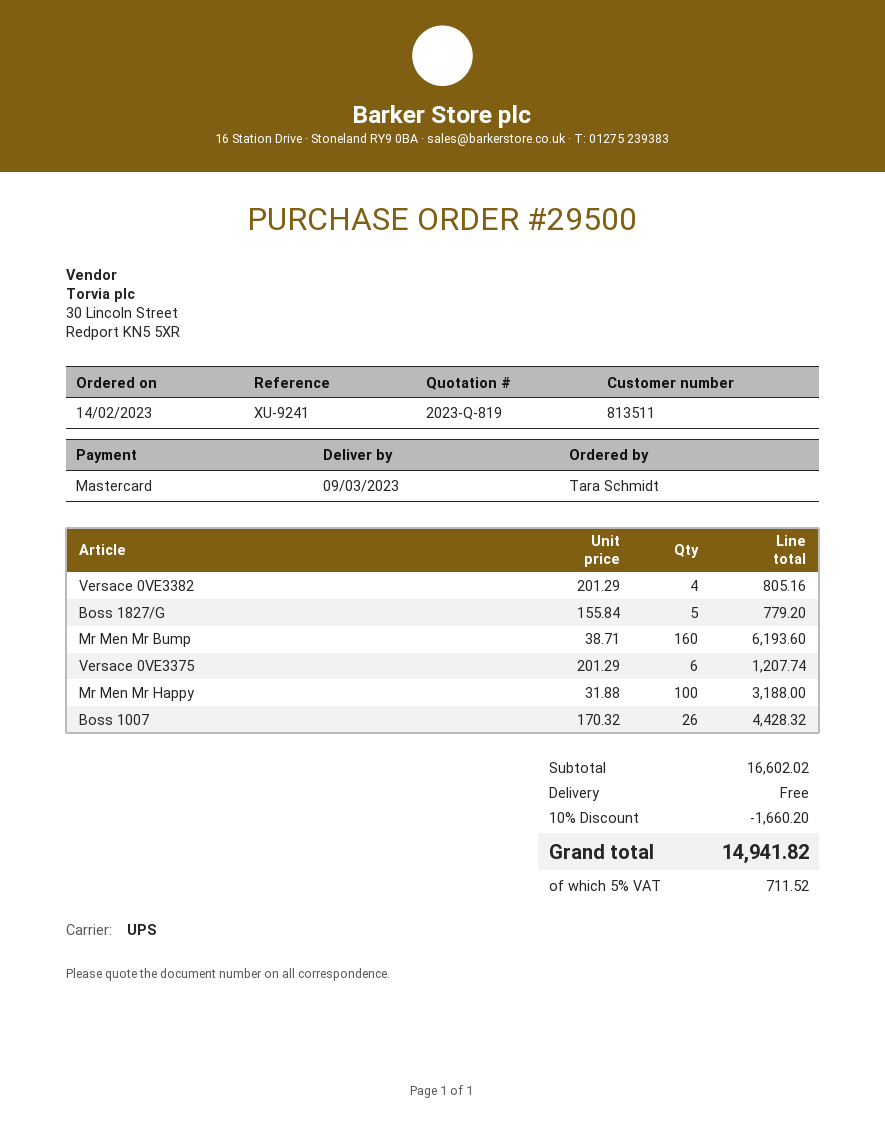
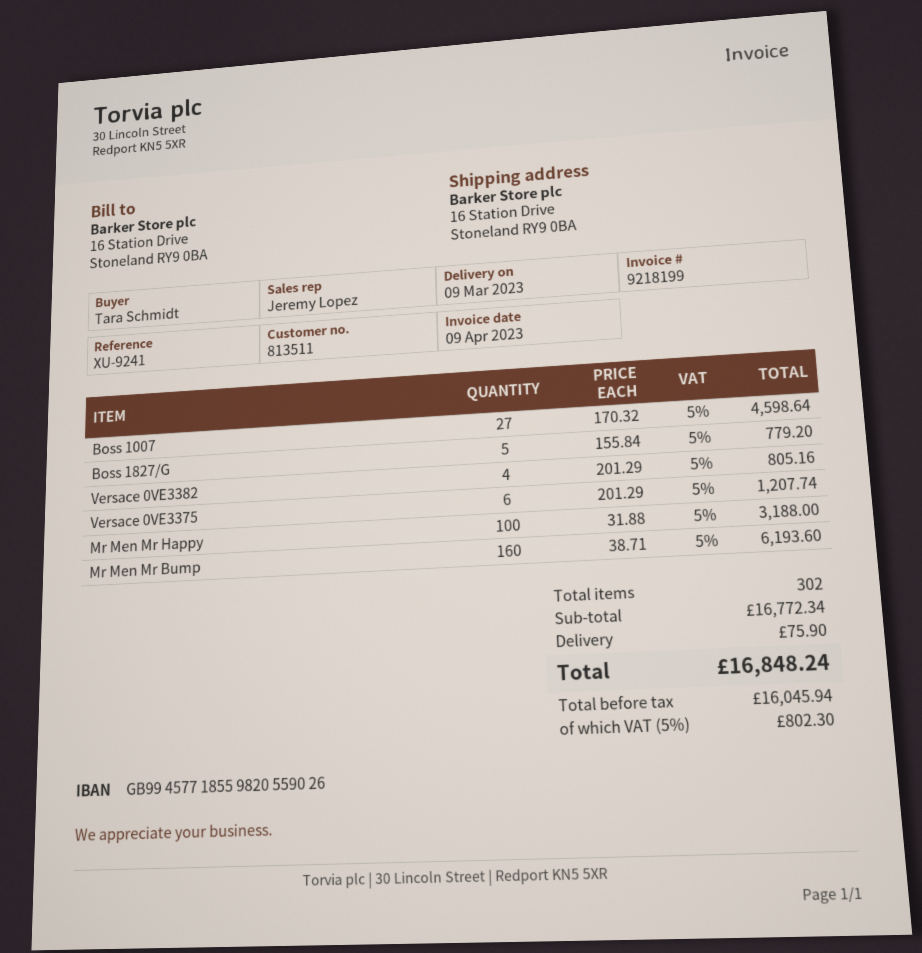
Boss 1007: 26 x 170.32 = 4428.32 -> 27 x 170.32 = 4598.64
subtotal: 16602.02 -> 16772.34
discount: 10% = 1660.20 -> none
shipping: 0.00 -> 75.90
tax: 5% = 711.52 -> 5% = 802.30
total: 14941.82 -> 16848.24

